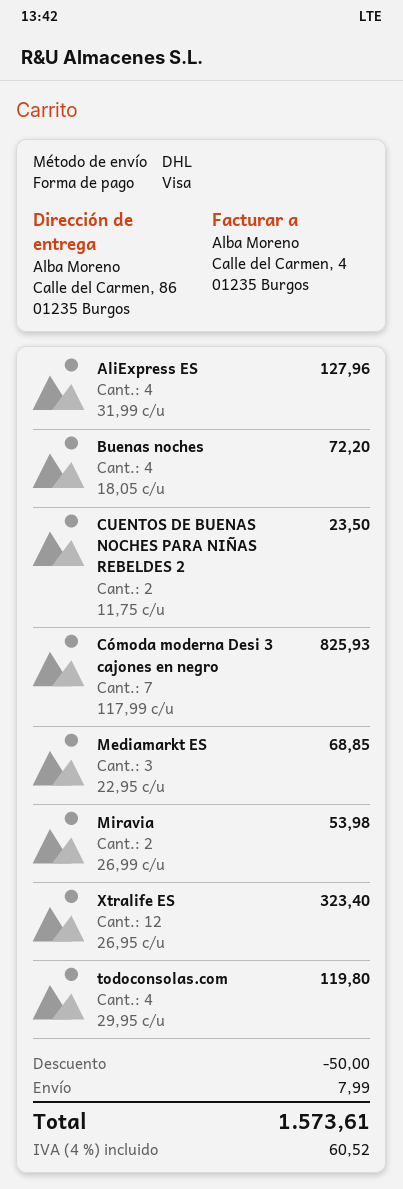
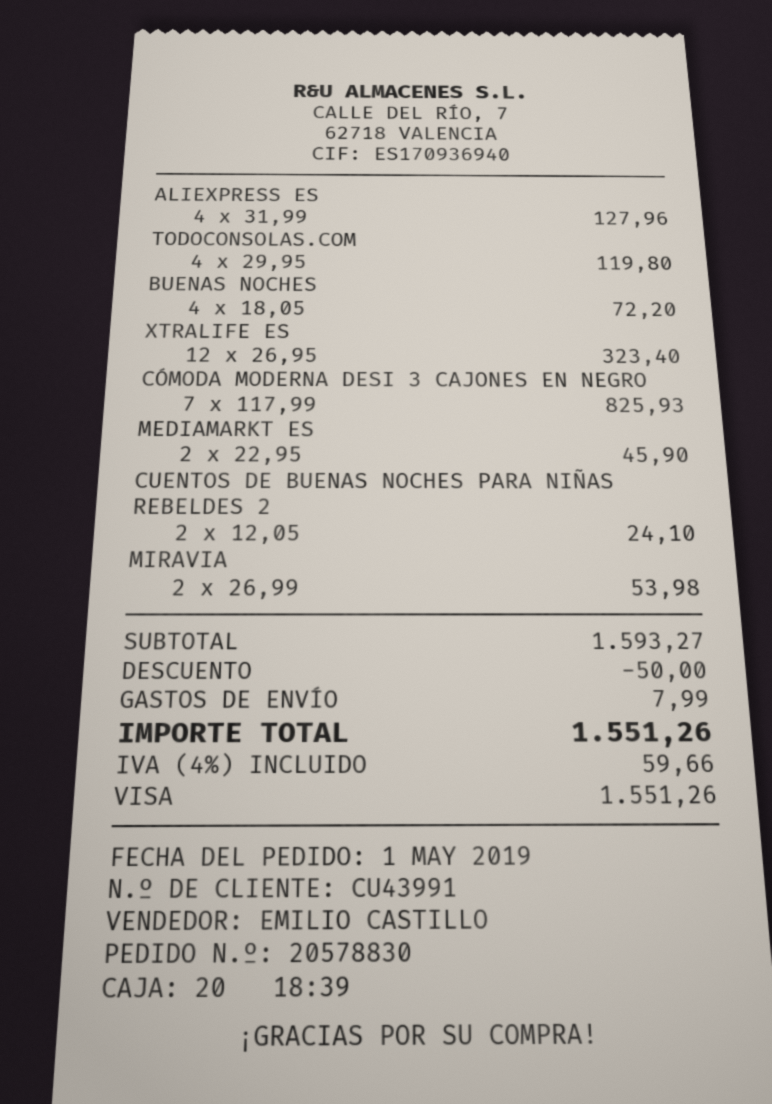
CUENTOS DE BUENAS NOCHES PARA NIÑAS REBELDES 2: 2 x 11.75 = 23.50 -> 2 x 12.05 = 24.10
Mediamarkt ES: 3 x 22.95 = 68.85 -> 2 x 22.95 = 45.90
tax: 4% = 60.52 -> 4% = 59.66
total: 1573.61 -> 1551.26

